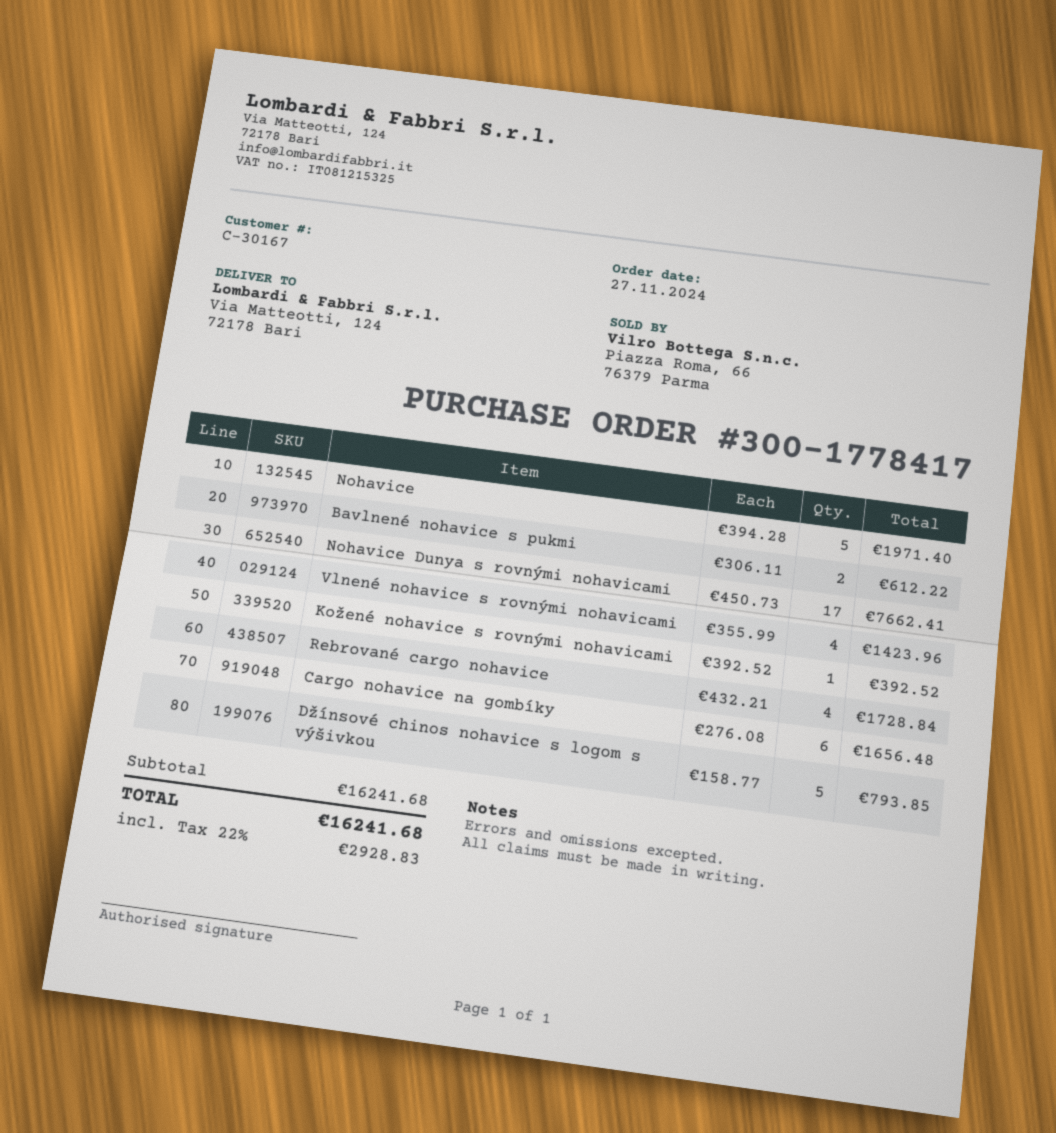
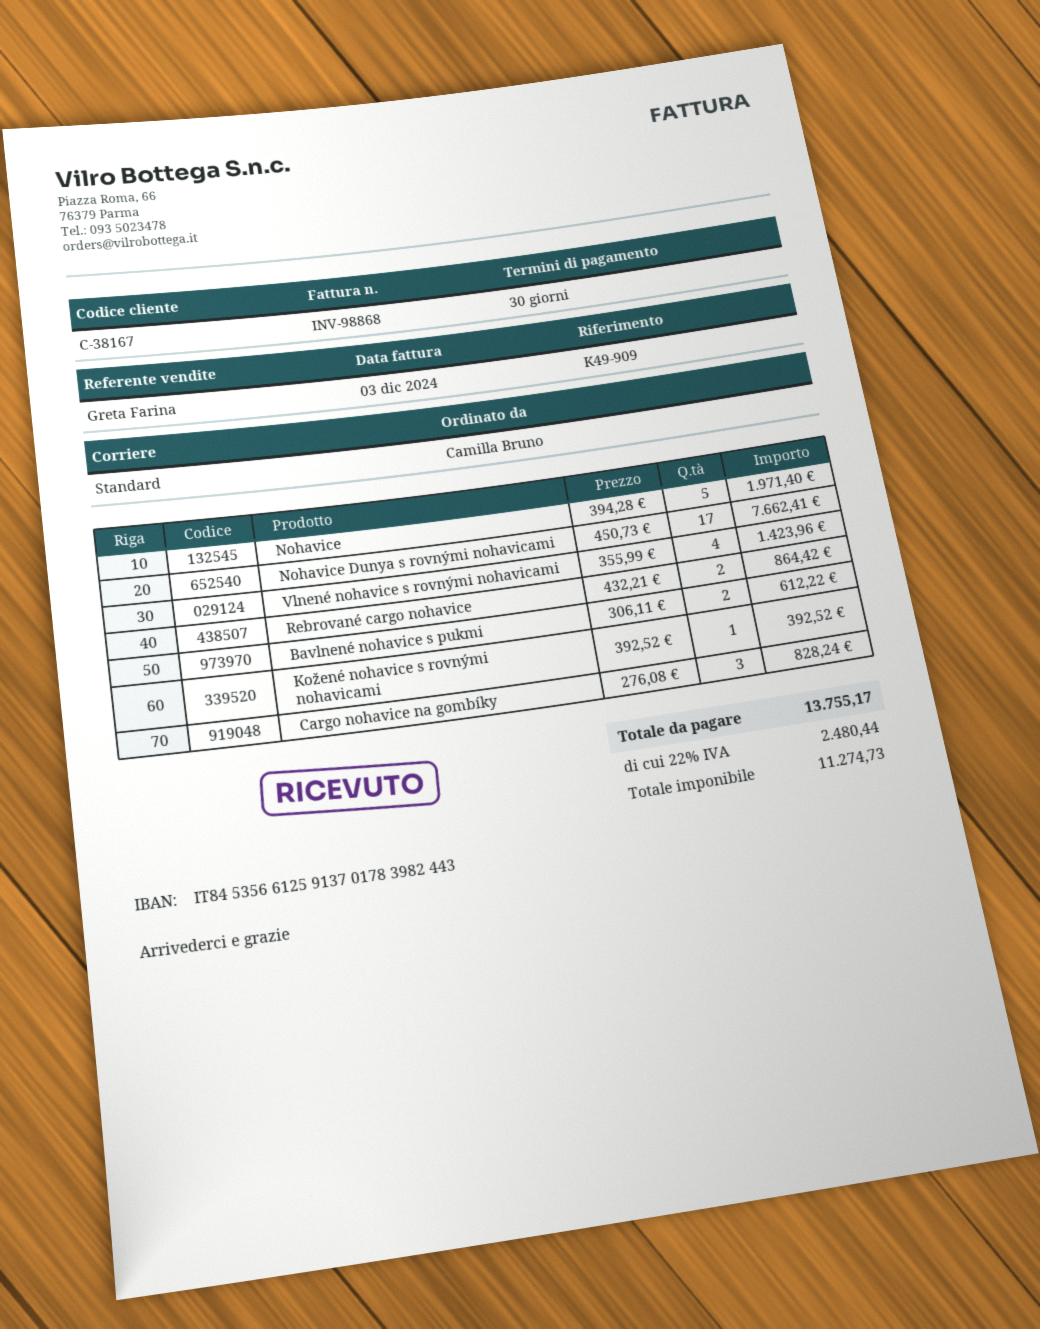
customer number: C-30167 -> C-38167
Rebrované cargo nohavice: 4 x 432.21 = 1728.84 -> 2 x 432.21 = 864.42
Cargo nohavice na gombíky: 6 x 276.08 = 1656.48 -> 3 x 276.08 = 828.24
Džínsové chinos nohavice s logom s výšivkou: 5 x 158.77 = 793.85 -> none
tax: 22% = 2928.83 -> 22% = 2480.44
total: 16241.68 -> 13755.17

